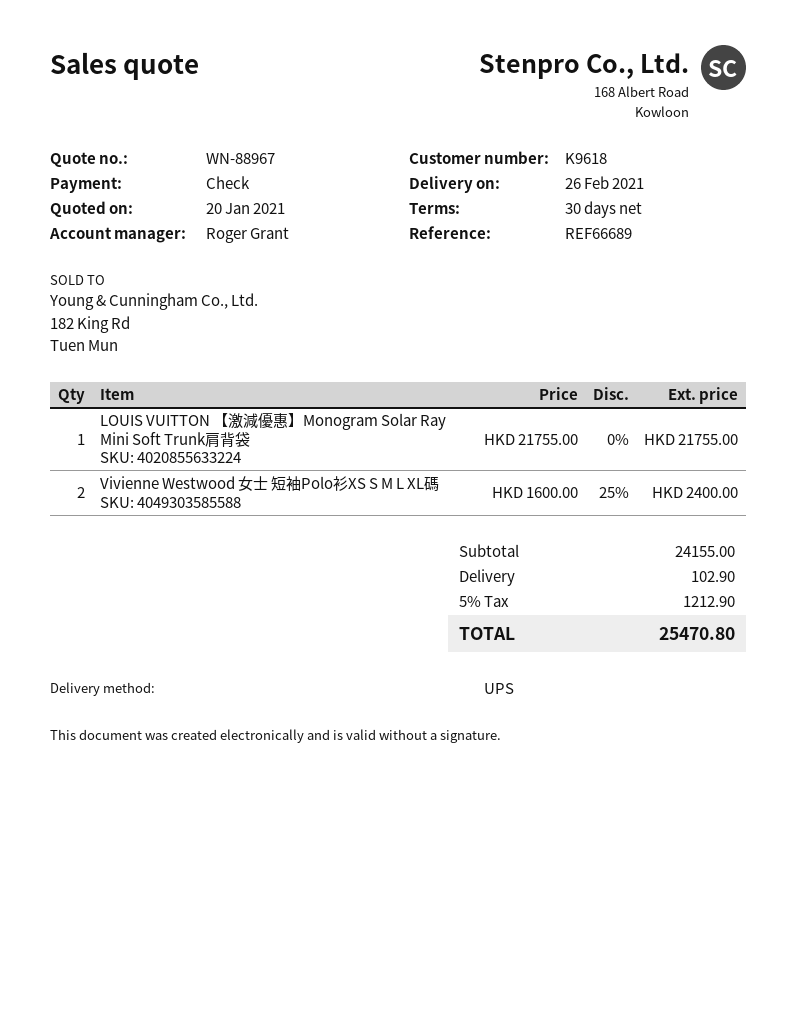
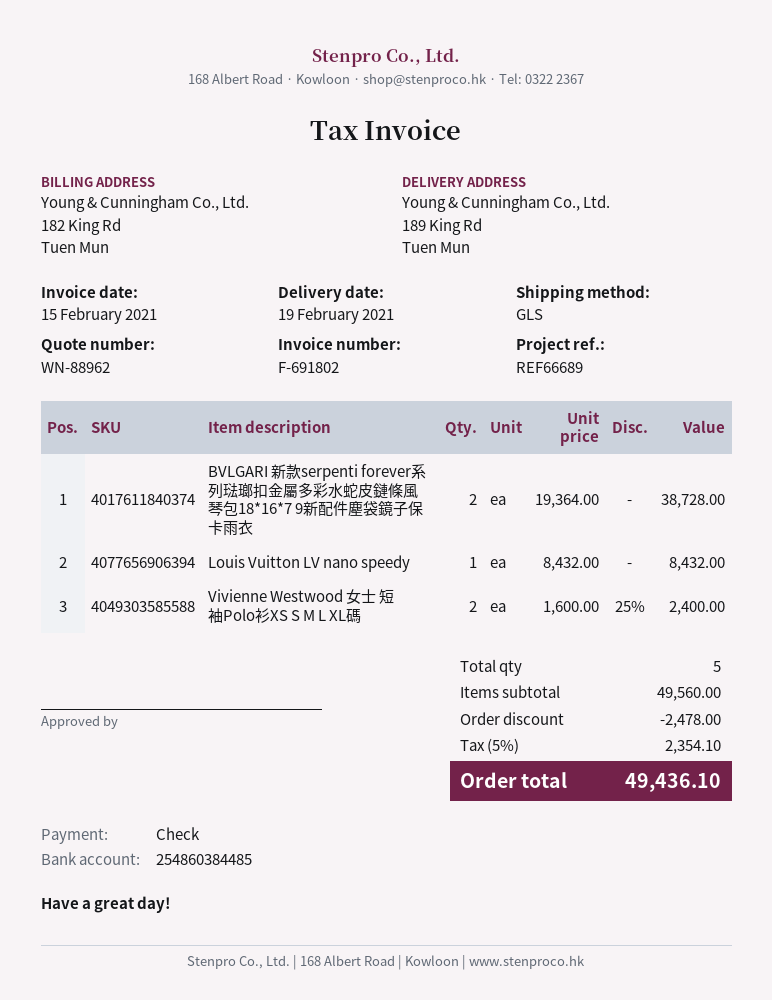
quote number: WN-88967 -> WN-88962
delivery date: 2021-02-26 -> 2021-02-19
shipping method: UPS -> GLS
LOUIS VUITTON 【激減優惠】Monogram Solar Ray Mini Soft Trunk肩背袋: 1 x 21755.00 = 21755.00 -> none
BVLGARI 新款serpenti forever系列琺瑯扣金屬多彩水蛇皮鏈條風琴包18*16*7 9新配件塵袋鏡子保卡雨衣: none -> 2 x 19364.00 = 38728.00
Louis Vuitton LV nano speedy: none -> 1 x 8432.00 = 8432.00
subtotal: 24155.00 -> 49560.00
discount: none -> 2478.00
shipping: 102.90 -> none
tax: 5% = 1212.90 -> 5% = 2354.10
total: 25470.80 -> 49436.10

